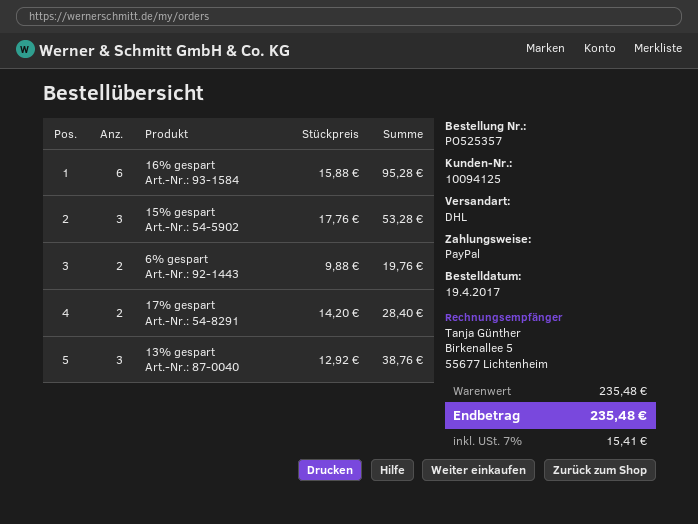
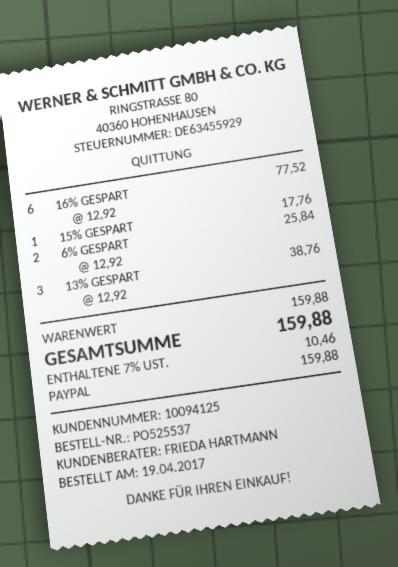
order number: PO525357 -> PO525537
16% gespart: 6 x 15.88 = 95.28 -> 6 x 12.92 = 77.52
15% gespart: 3 x 17.76 = 53.28 -> 1 x 17.76 = 17.76
6% gespart: 2 x 9.88 = 19.76 -> 2 x 12.92 = 25.84
17% gespart: 2 x 14.20 = 28.40 -> none
subtotal: 235.48 -> 159.88
tax: 7% = 15.41 -> 7% = 10.46
total: 235.48 -> 159.88

